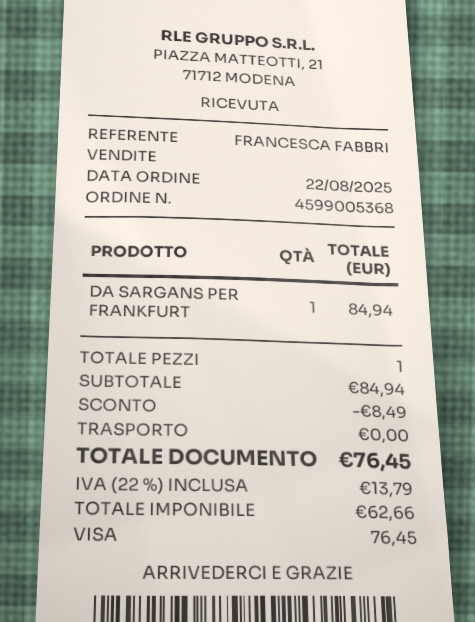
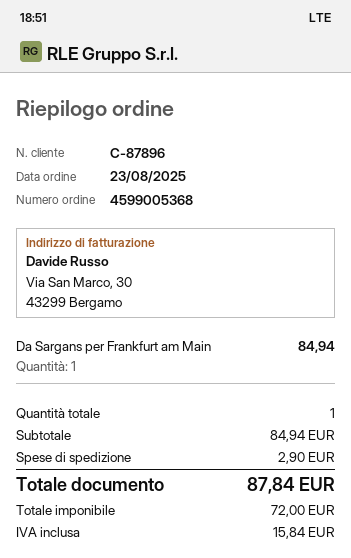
order date: 2025-08-22 -> 2025-08-23
discount: 8.49 -> none
shipping: 0.00 -> 2.90
net: 62.66 -> 72.00
tax: 13.79 -> 15.84
total: 76.45 -> 87.84

